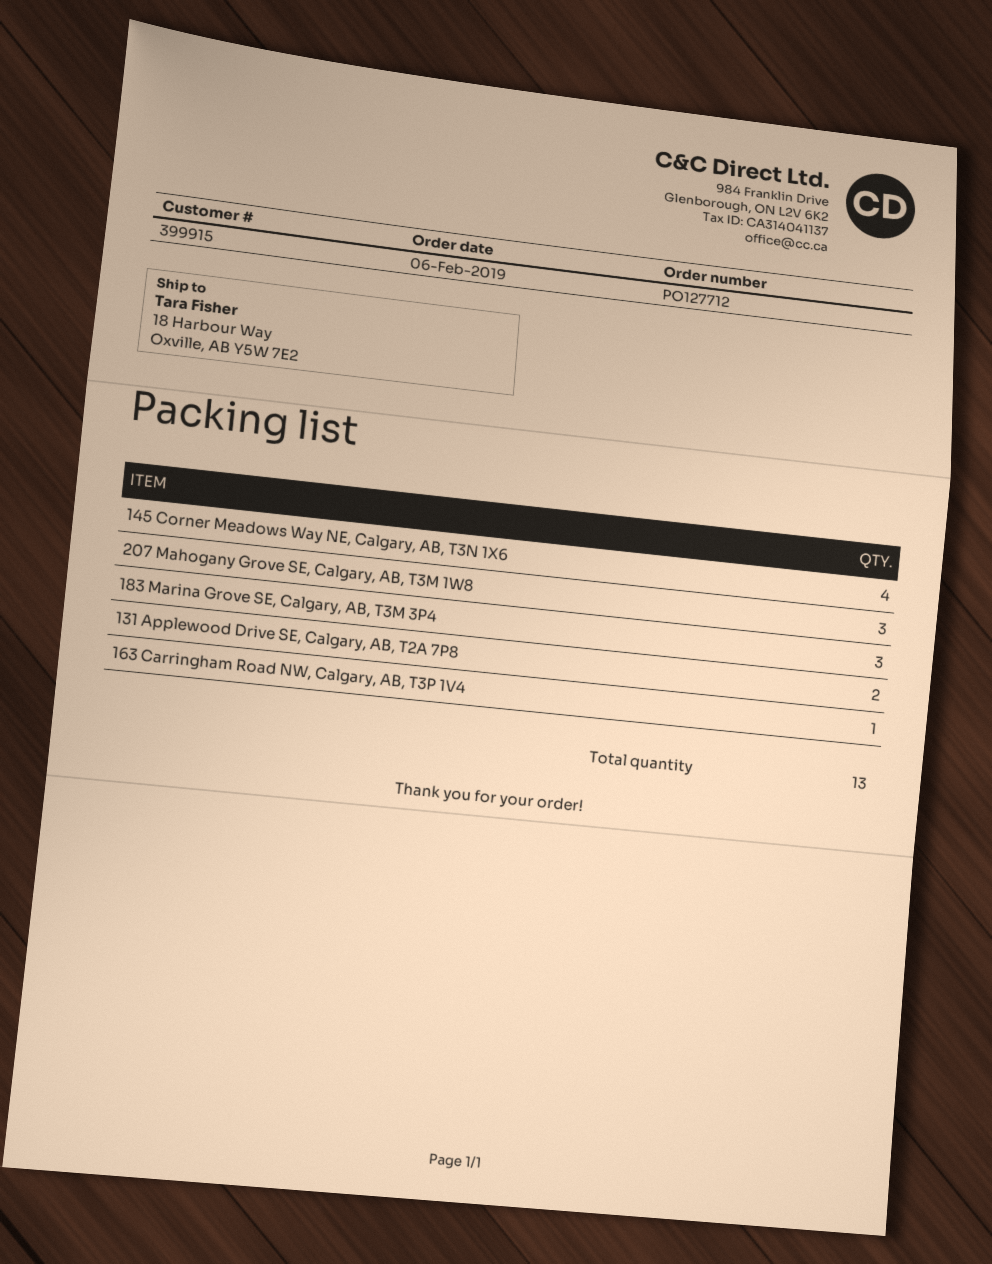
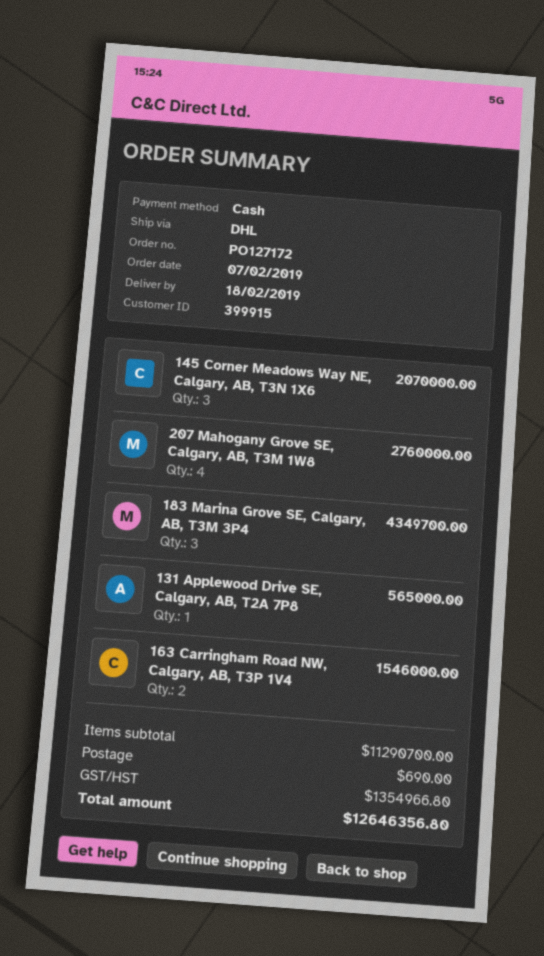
order number: PO127712 -> PO127172
order date: 2019-02-06 -> 2019-02-07
145 Corner Meadows Way NE, Calgary, AB, T3N 1X6: 4 -> 3
207 Mahogany Grove SE, Calgary, AB, T3M 1W8: 3 -> 4
131 Applewood Drive SE, Calgary, AB, T2A 7P8: 2 -> 1
163 Carringham Road NW, Calgary, AB, T3P 1V4: 1 -> 2

